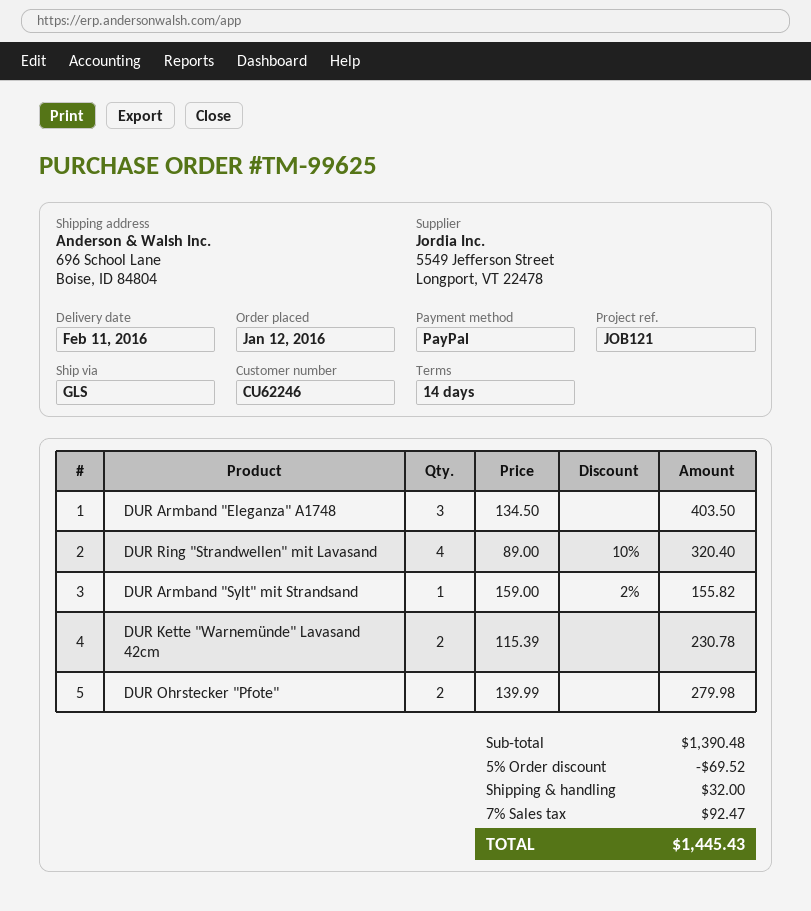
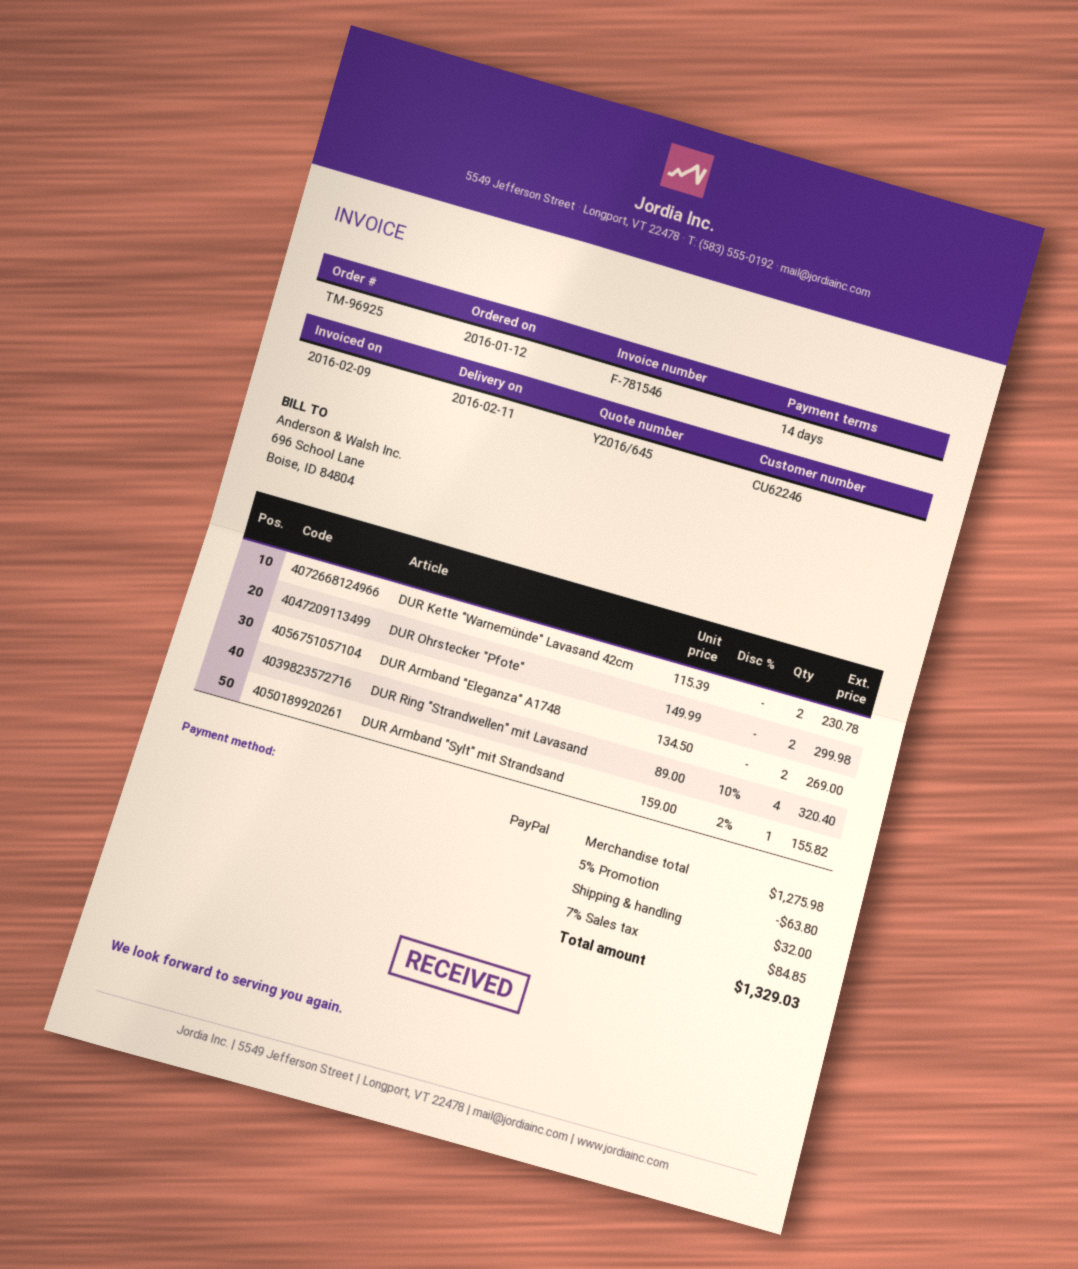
order number: TM-99625 -> TM-96925
DUR Armband "Eleganza" A1748: 3 x 134.50 = 403.50 -> 2 x 134.50 = 269.00
DUR Ohrstecker "Pfote": 2 x 139.99 = 279.98 -> 2 x 149.99 = 299.98
subtotal: 1390.48 -> 1275.98
discount: 5% = 69.52 -> 5% = 63.80
tax: 7% = 92.47 -> 7% = 84.85
total: 1445.43 -> 1329.03

